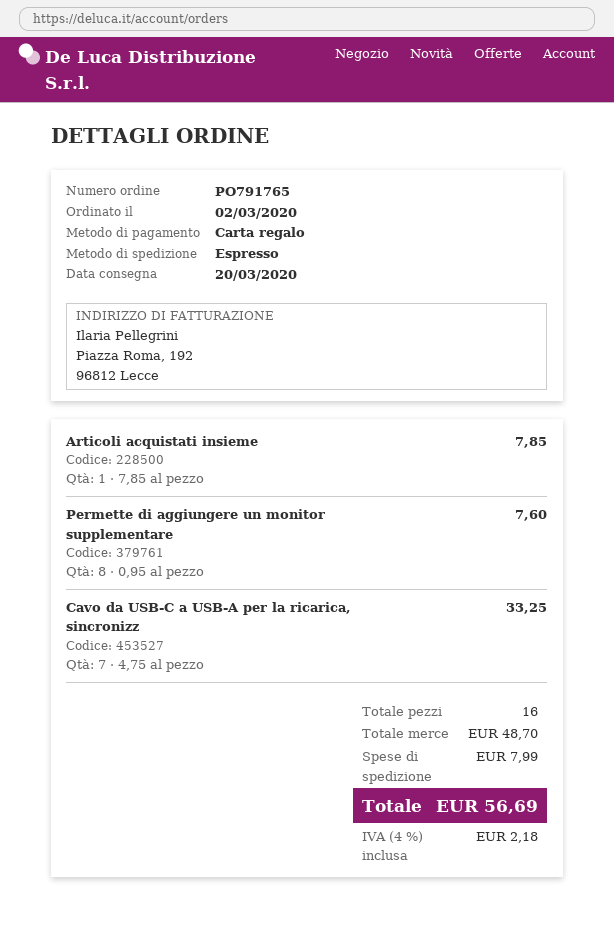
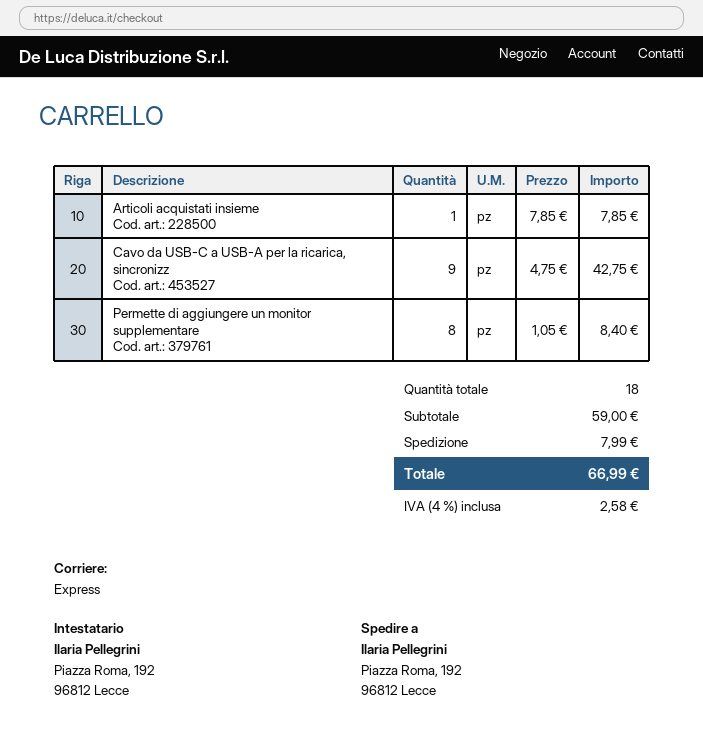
Permette di aggiungere un monitor supplementare: 8 x 0.95 = 7.60 -> 8 x 1.05 = 8.40
Cavo da USB-C a USB-A per la ricarica, sincronizz: 7 x 4.75 = 33.25 -> 9 x 4.75 = 42.75
total quantity: 16 -> 18
subtotal: 48.70 -> 59.00
tax: 4% = 2.18 -> 4% = 2.58
total: 56.69 -> 66.99

